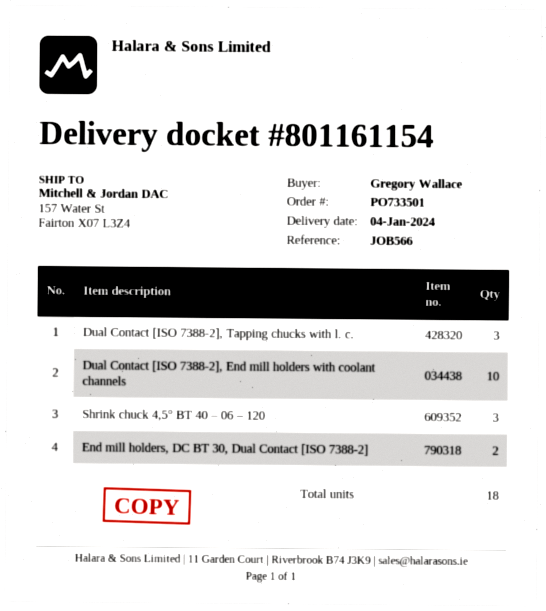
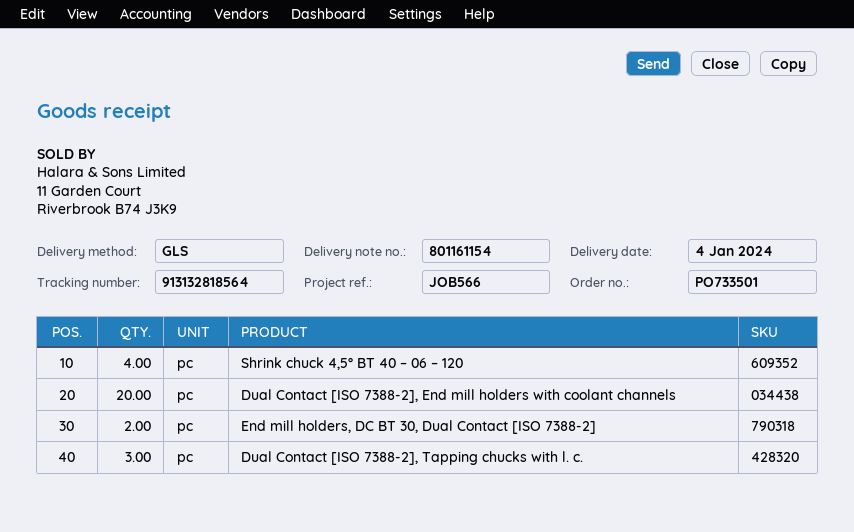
Dual Contact [ISO 7388-2], End mill holders with coolant channels: 10 -> 20
Shrink chuck 4,5° BT 40 – 06 – 120: 3 -> 4

